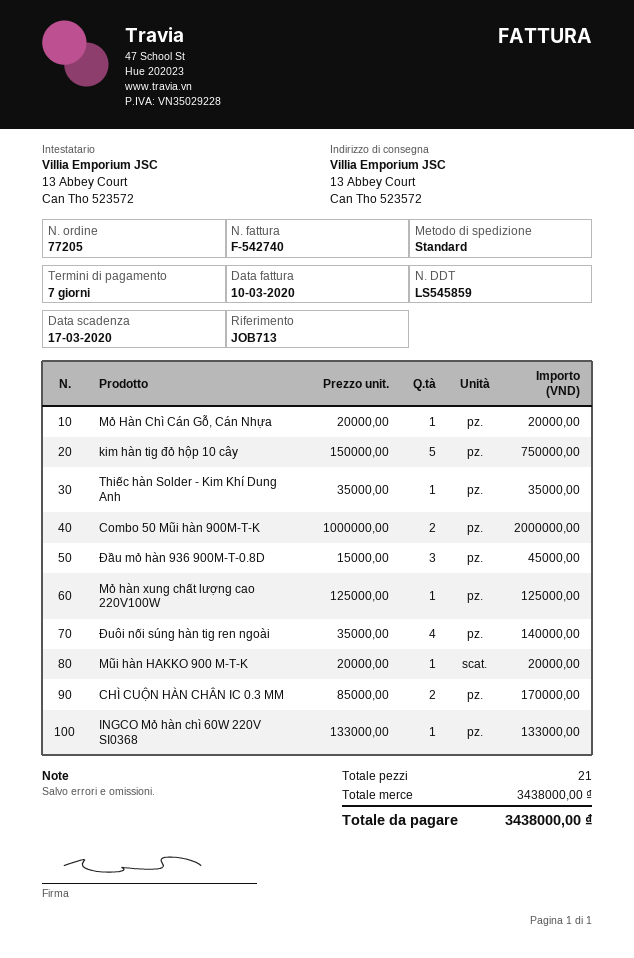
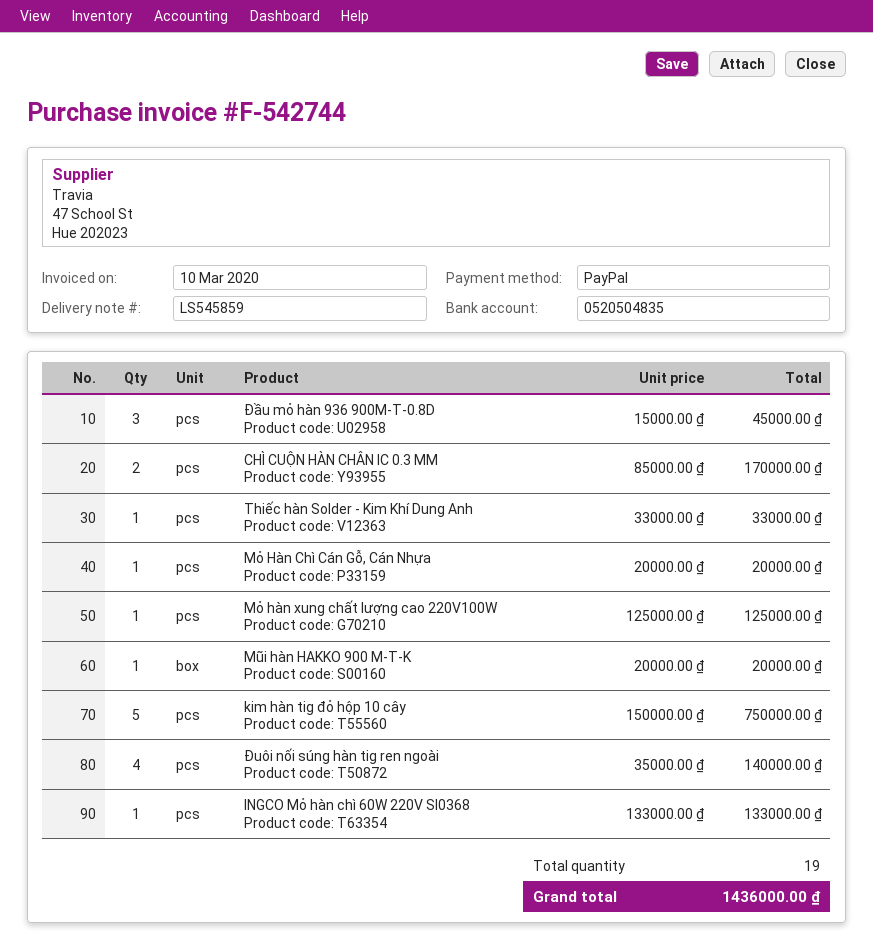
invoice number: F-542740 -> F-542744
Thiếc hàn Solder - Kim Khí Dung Anh: 1 x 35000.00 = 35000.00 -> 1 x 33000.00 = 33000.00
Combo 50 Mũi hàn 900M-T-K: 2 x 1000000.00 = 2000000.00 -> none
total quantity: 21 -> 19
total: 3438000.00 -> 1436000.00

